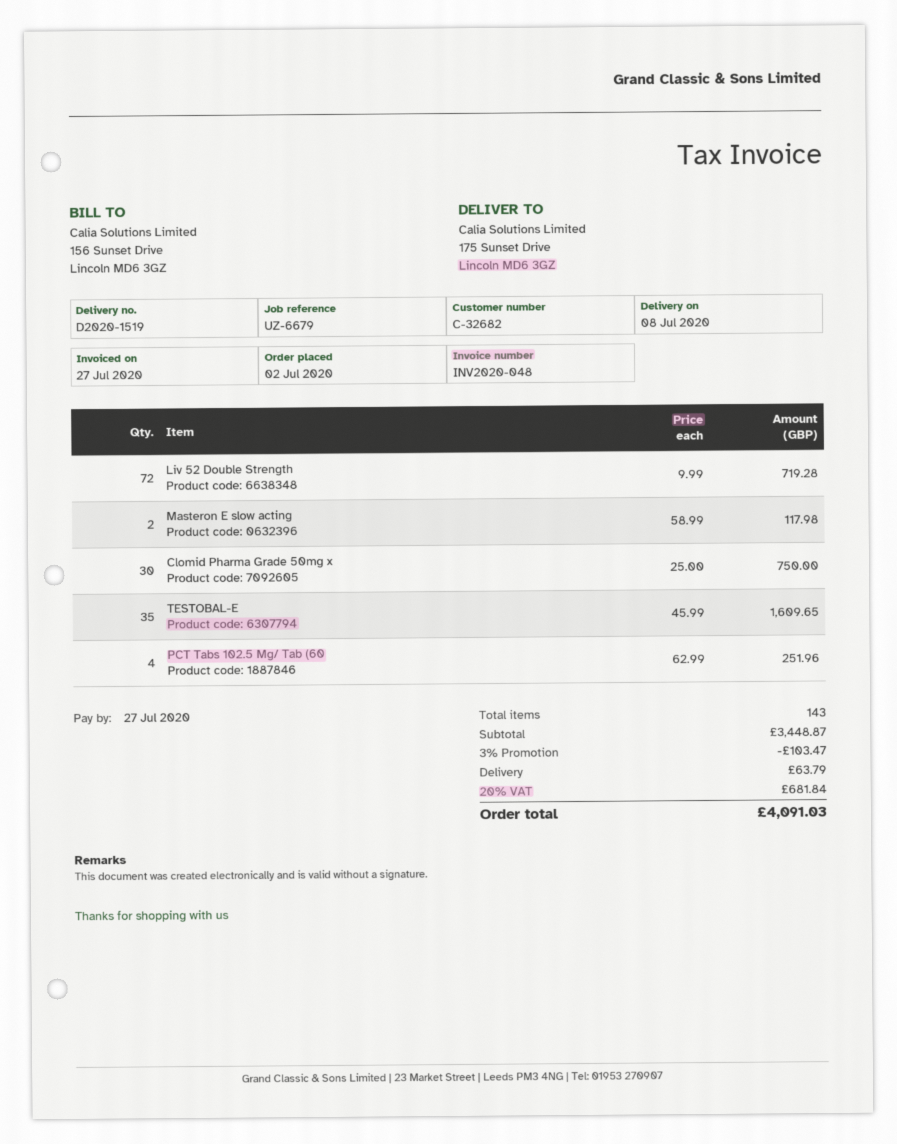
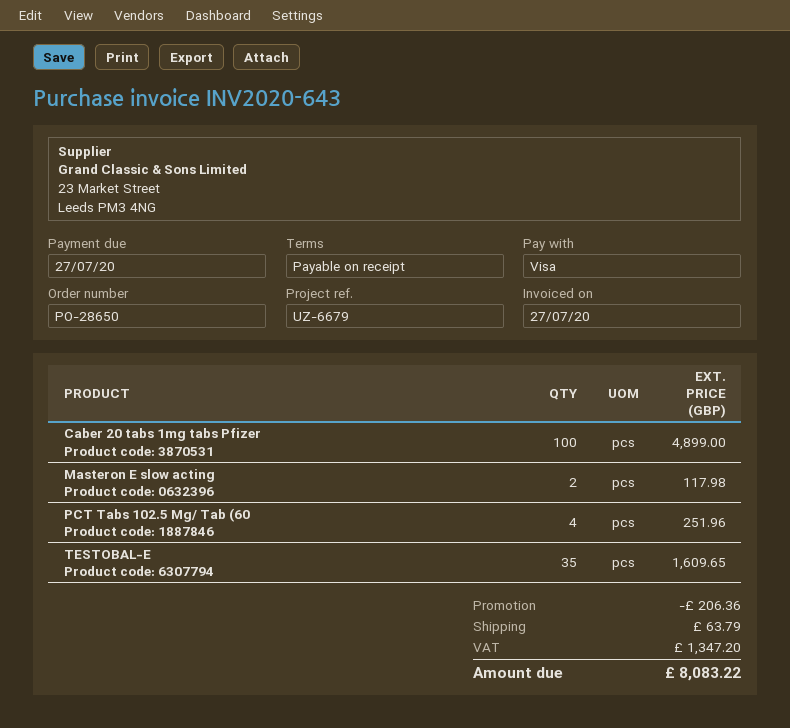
invoice number: INV2020-048 -> INV2020-643
Liv 52 Double Strength: 72 for 719.28 -> none
Clomid Pharma Grade 50mg x: 30 for 750.00 -> none
Caber 20 tabs 1mg tabs Pfizer: none -> 100 for 4899.00
discount: 103.47 -> 206.36
tax: 681.84 -> 1347.20
total: 4091.03 -> 8083.22

